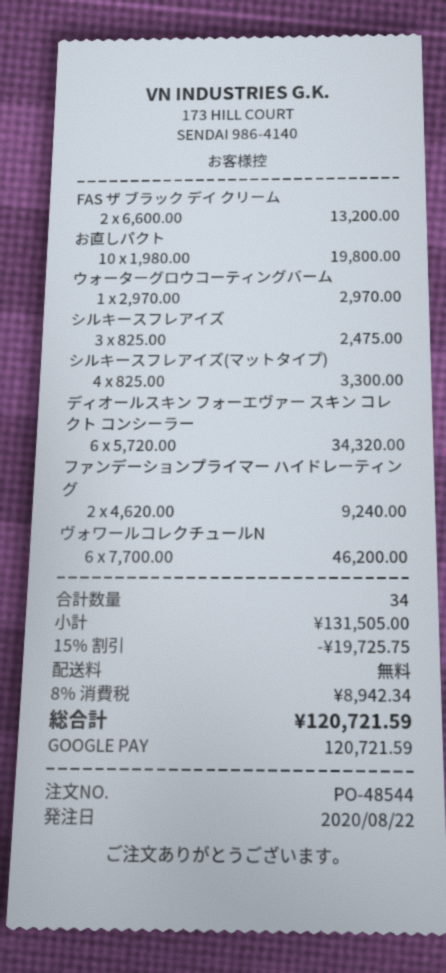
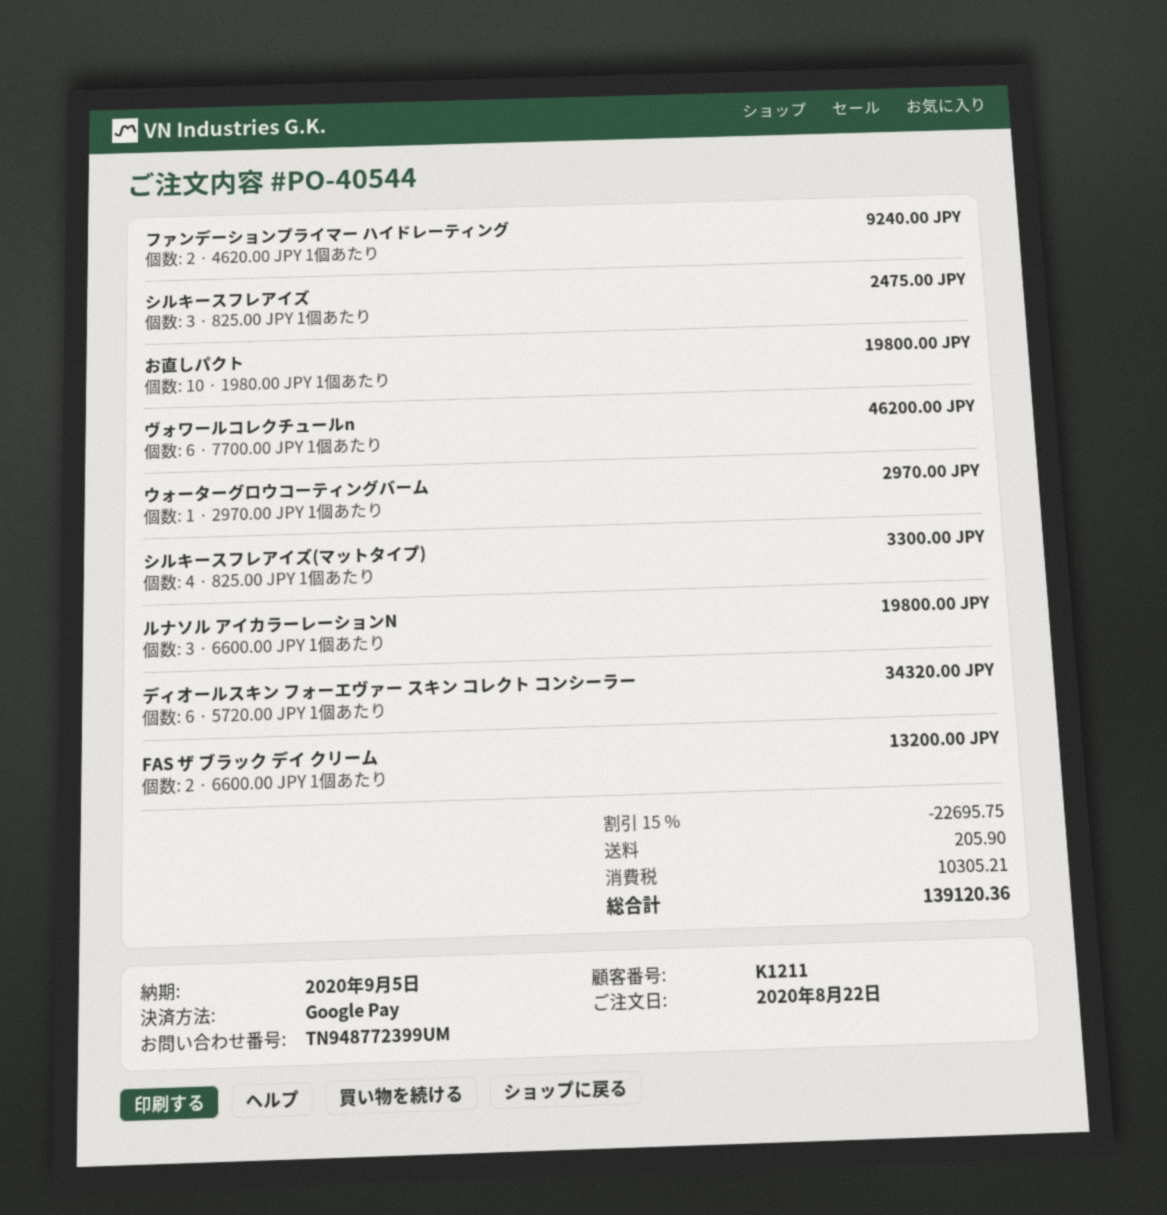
order number: PO-48544 -> PO-40544
ルナソル アイカラーレーションN: none -> 3 x 6600.00 = 19800.00
discount: 15% = 19725.75 -> 15% = 22695.75
shipping: 0.00 -> 205.90
tax: 8942.34 -> 10305.21
total: 120721.59 -> 139120.36

